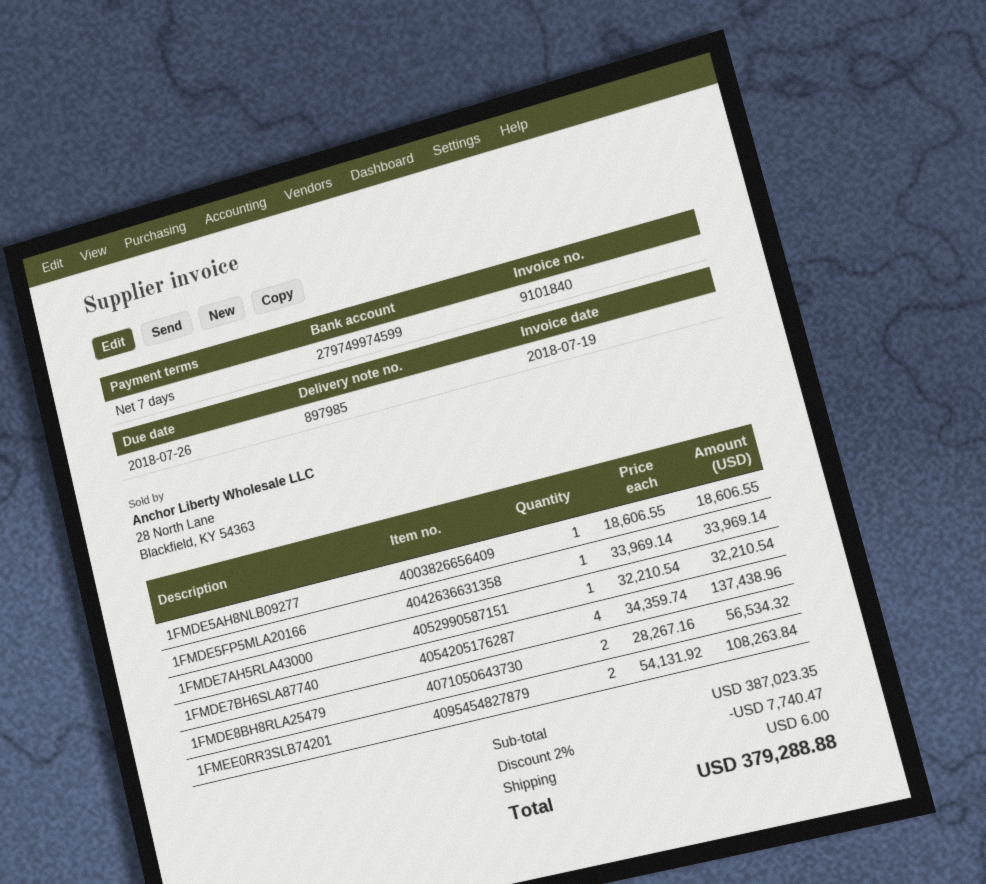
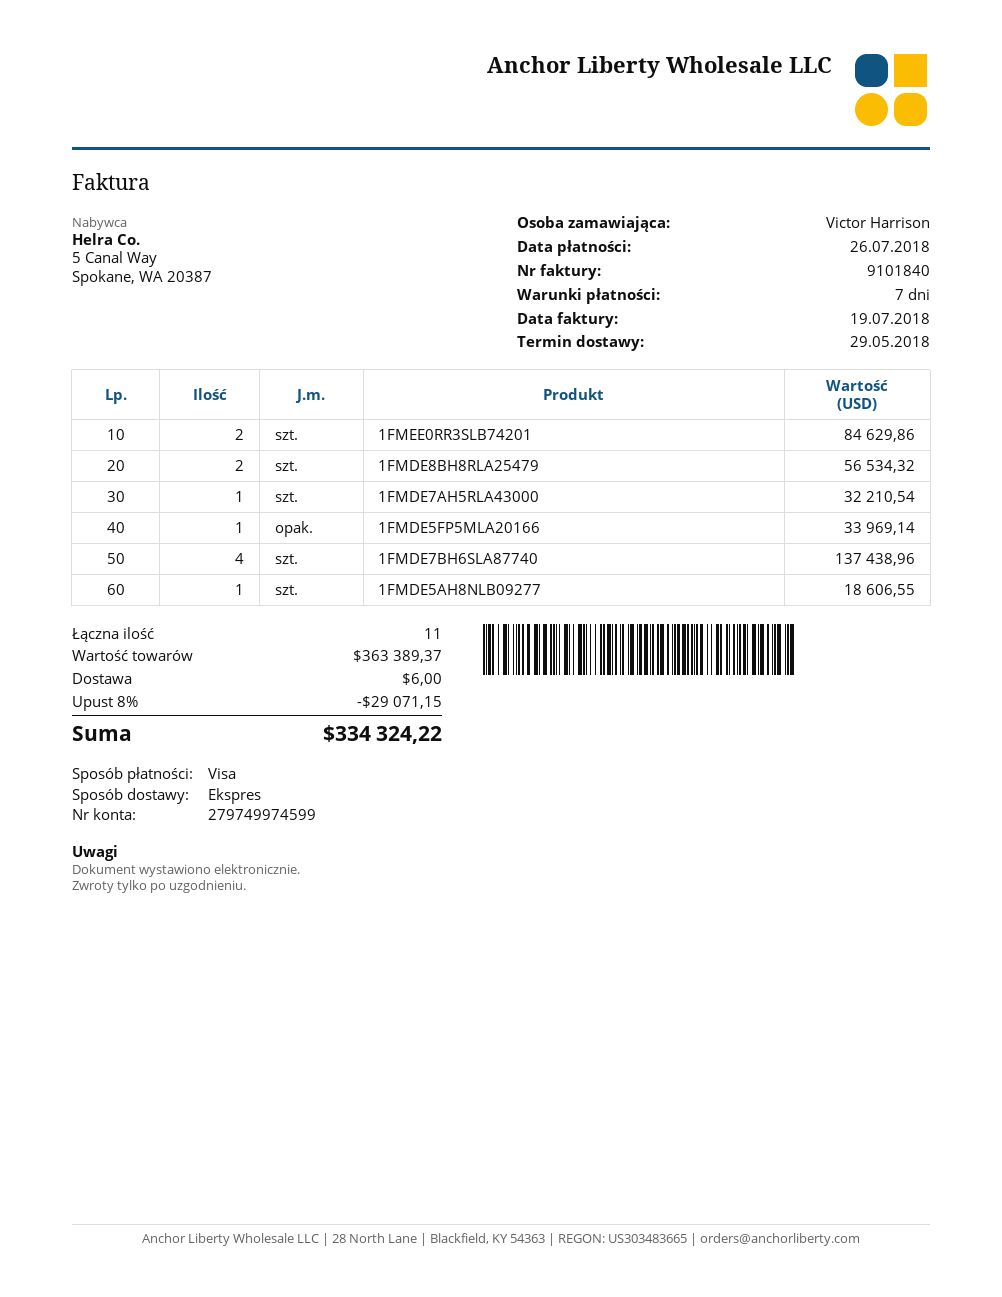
1FMEE0RR3SLB74201: 2 for 108263.84 -> 2 for 84629.86
subtotal: 387023.35 -> 363389.37
discount: 2% = 7740.47 -> 8% = 29071.15
total: 379288.88 -> 334324.22

